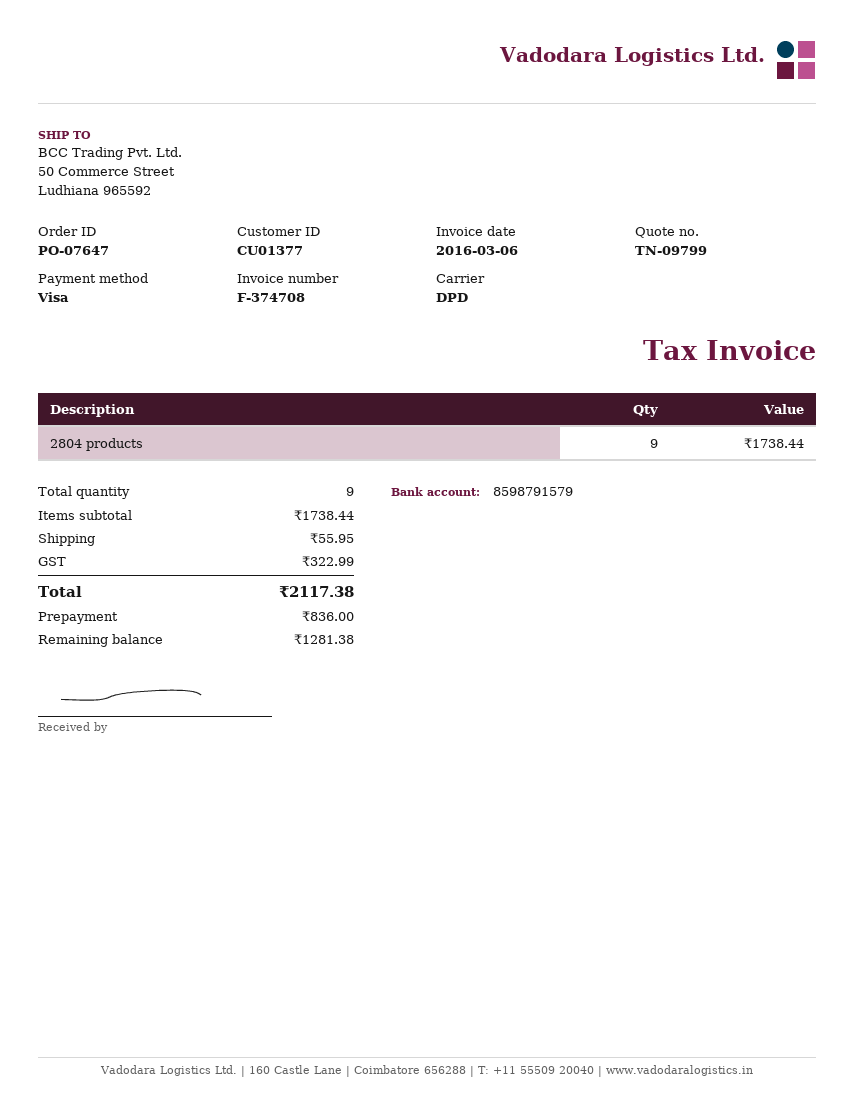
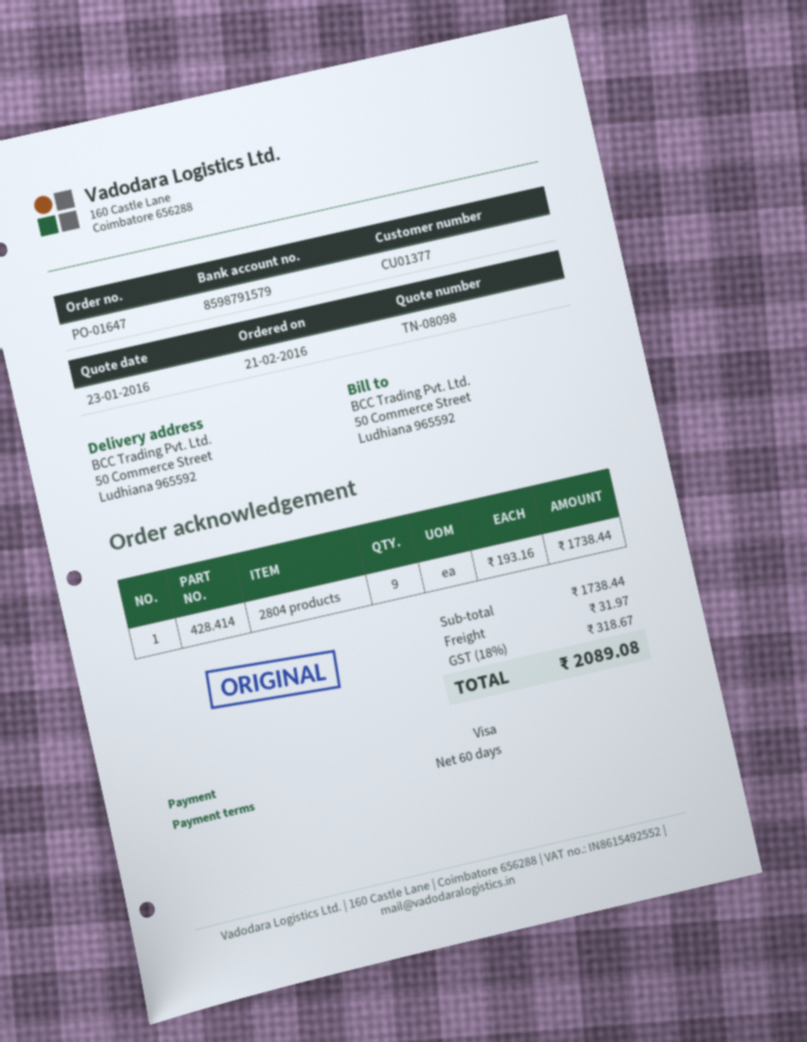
quote number: TN-09799 -> TN-08098
order number: PO-07647 -> PO-01647
shipping: 55.95 -> 31.97
tax: 322.99 -> 318.67
total: 2117.38 -> 2089.08

